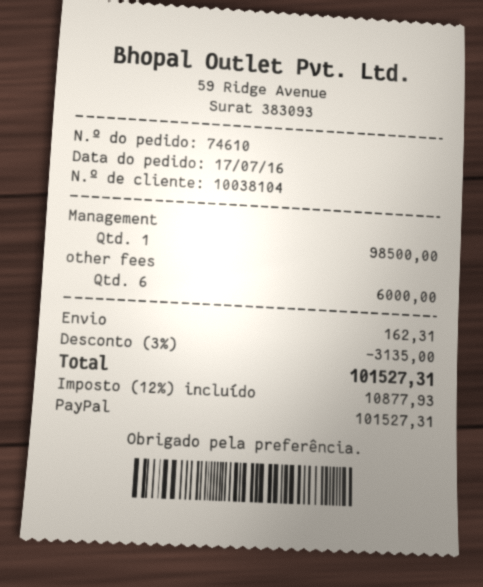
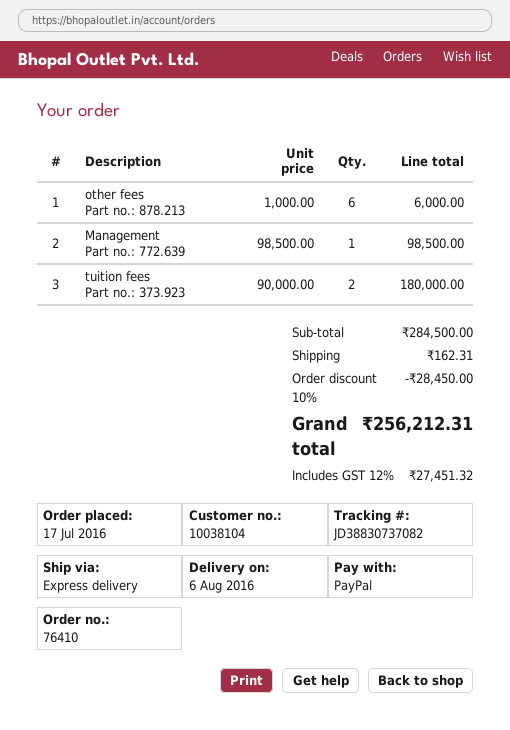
order number: 74610 -> 76410
tuition fees: none -> 2 for 180000.00
discount: 3% = 3135.00 -> 10% = 28450.00
tax: 12% = 10877.93 -> 12% = 27451.32
total: 101527.31 -> 256212.31

